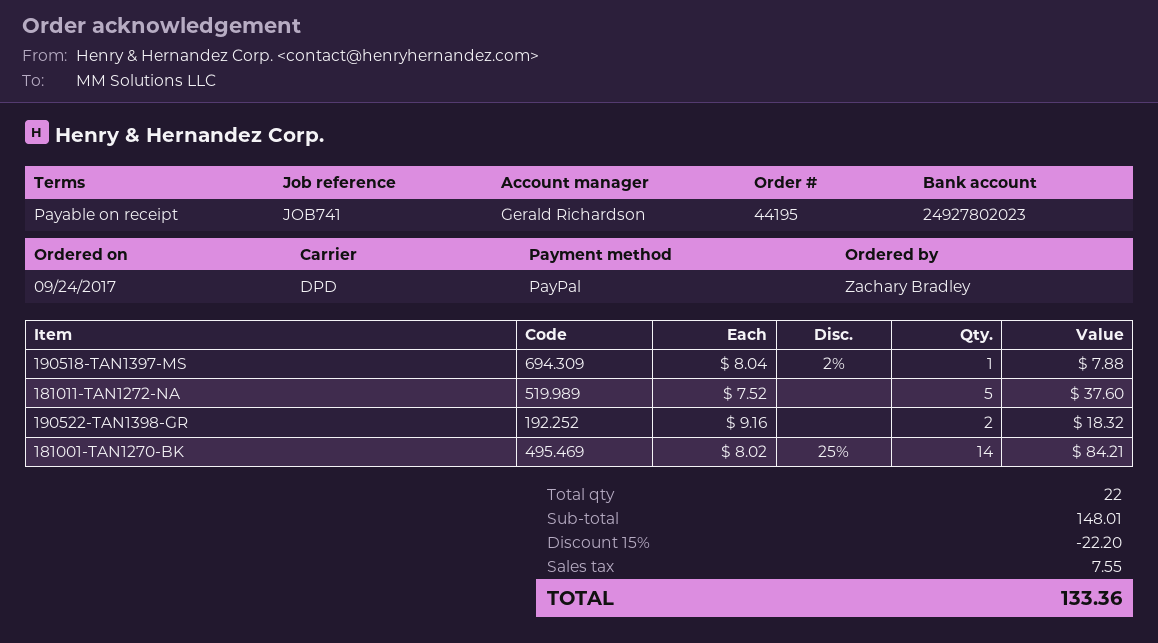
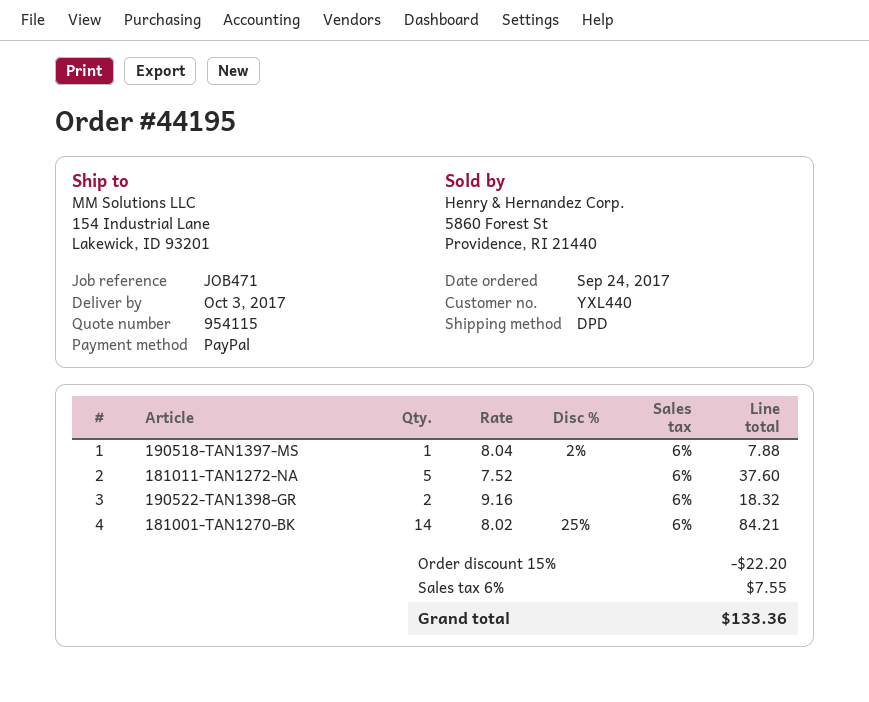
reference: JOB741 -> JOB471

